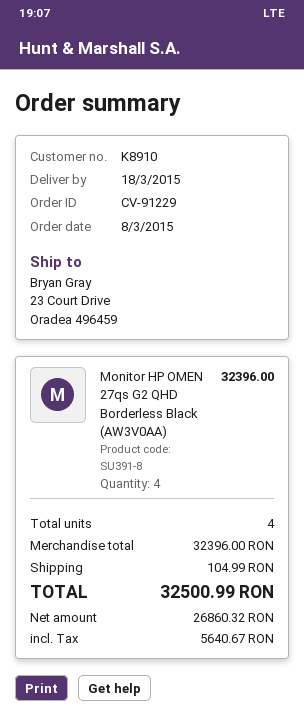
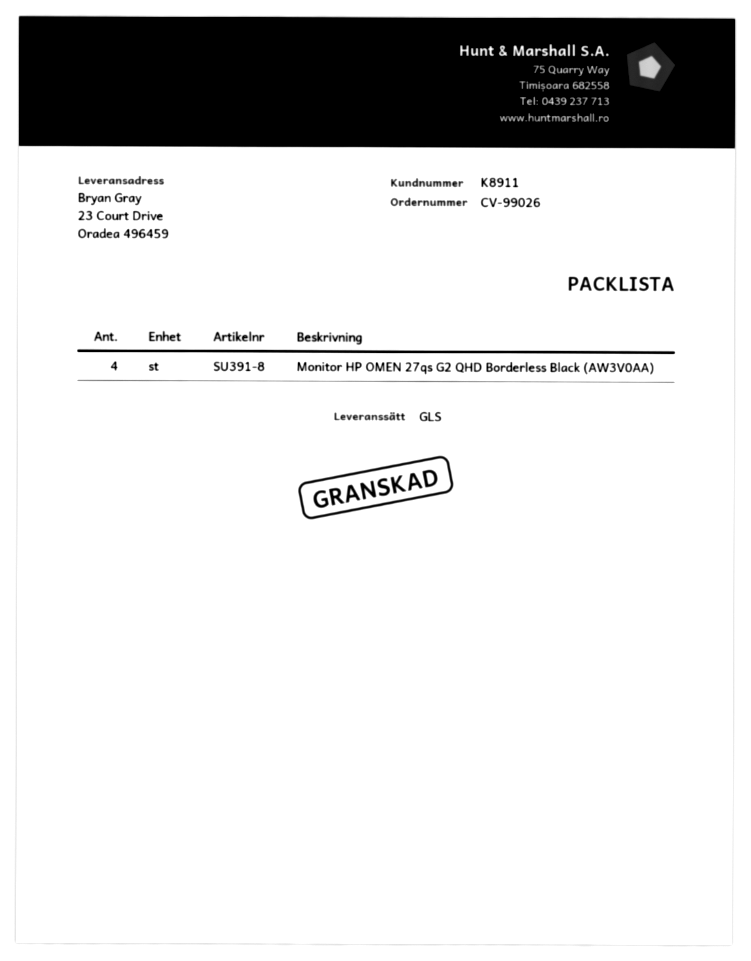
order number: CV-91229 -> CV-99026
customer number: K8910 -> K8911

